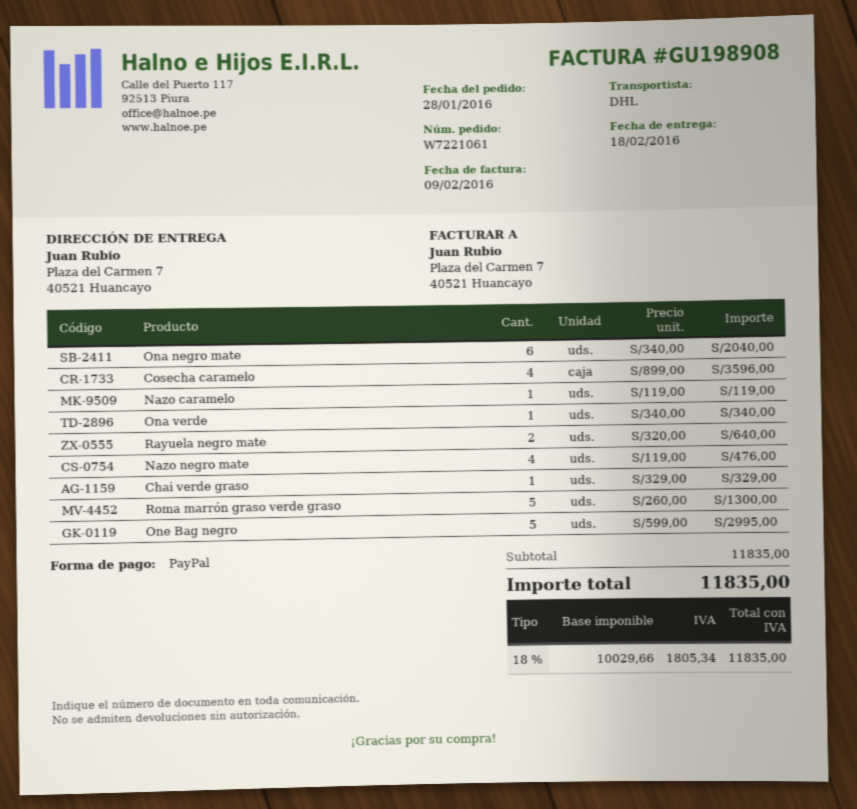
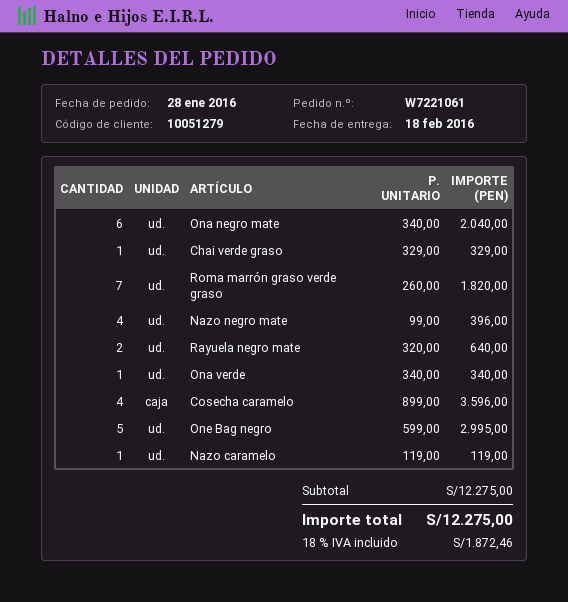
Nazo negro mate: 4 x 119.00 = 476.00 -> 4 x 99.00 = 396.00
Roma marrón graso verde graso: 5 x 260.00 = 1300.00 -> 7 x 260.00 = 1820.00
subtotal: 11835.00 -> 12275.00
tax: 18% = 1805.34 -> 18% = 1872.46
total: 11835.00 -> 12275.00

